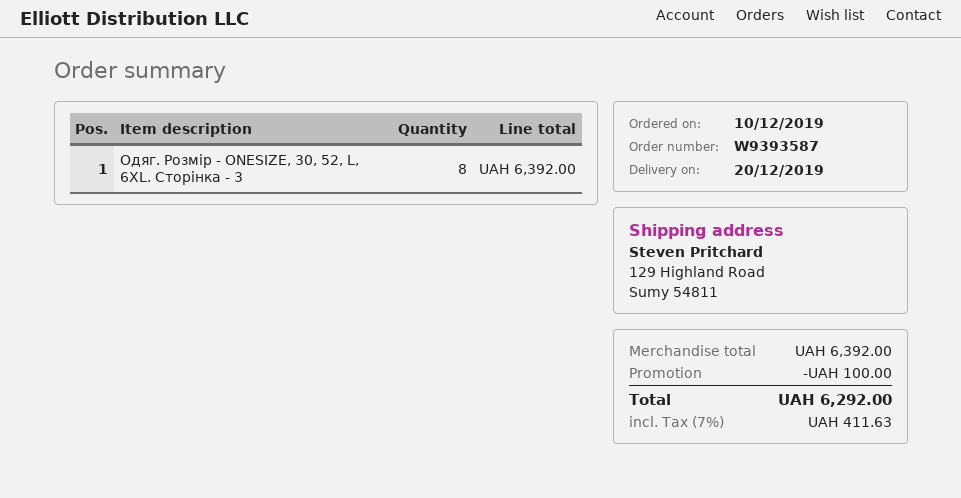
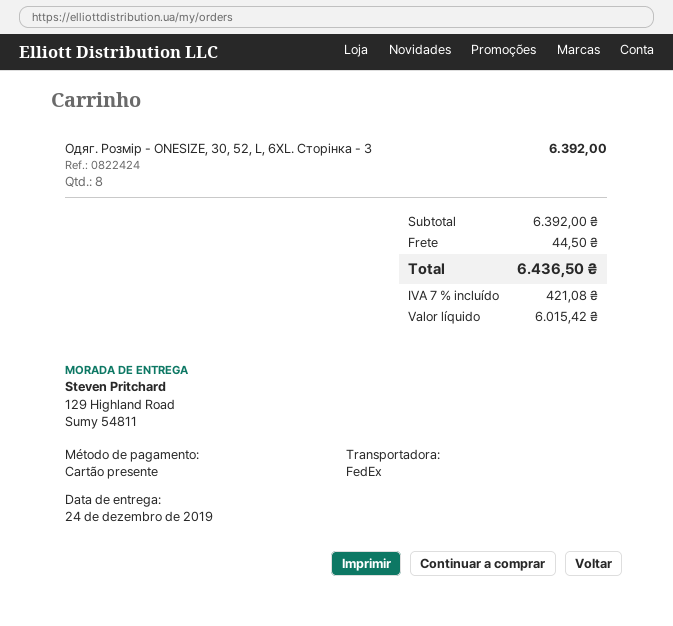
delivery date: 2019-12-20 -> 2019-12-24
discount: 100.00 -> none
shipping: none -> 44.50
tax: 7% = 411.63 -> 7% = 421.08
total: 6292.00 -> 6436.50

